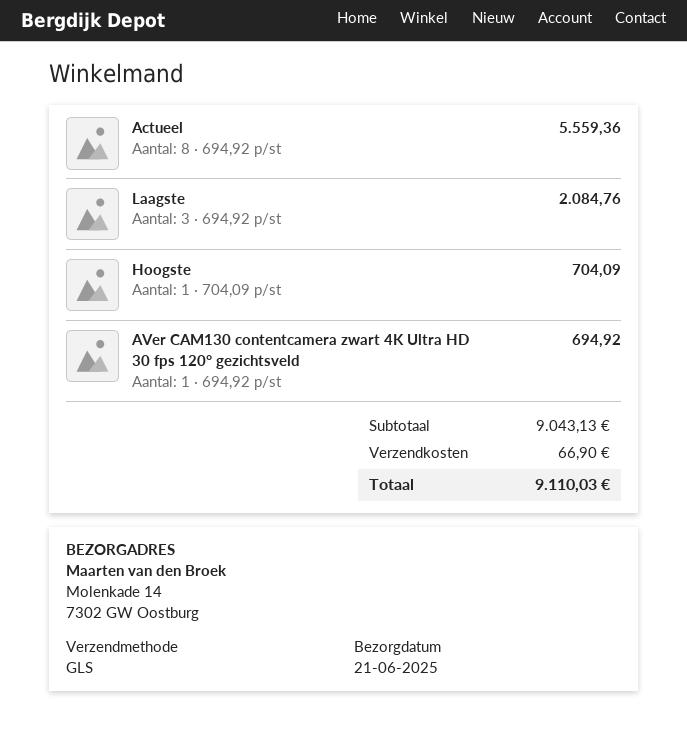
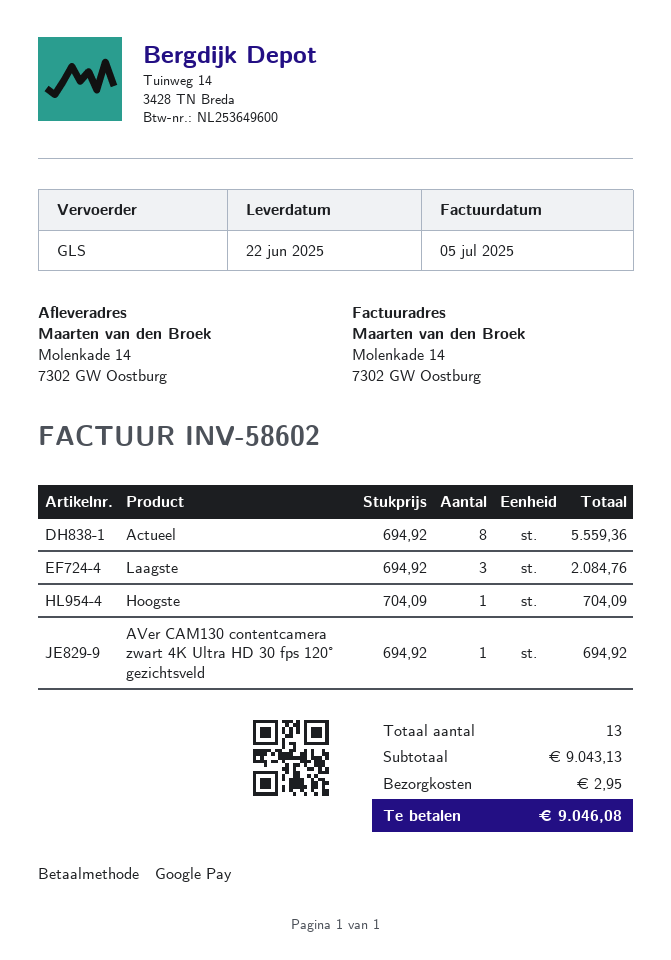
delivery date: 2025-06-21 -> 2025-06-22
shipping: 66.90 -> 2.95
total: 9110.03 -> 9046.08

